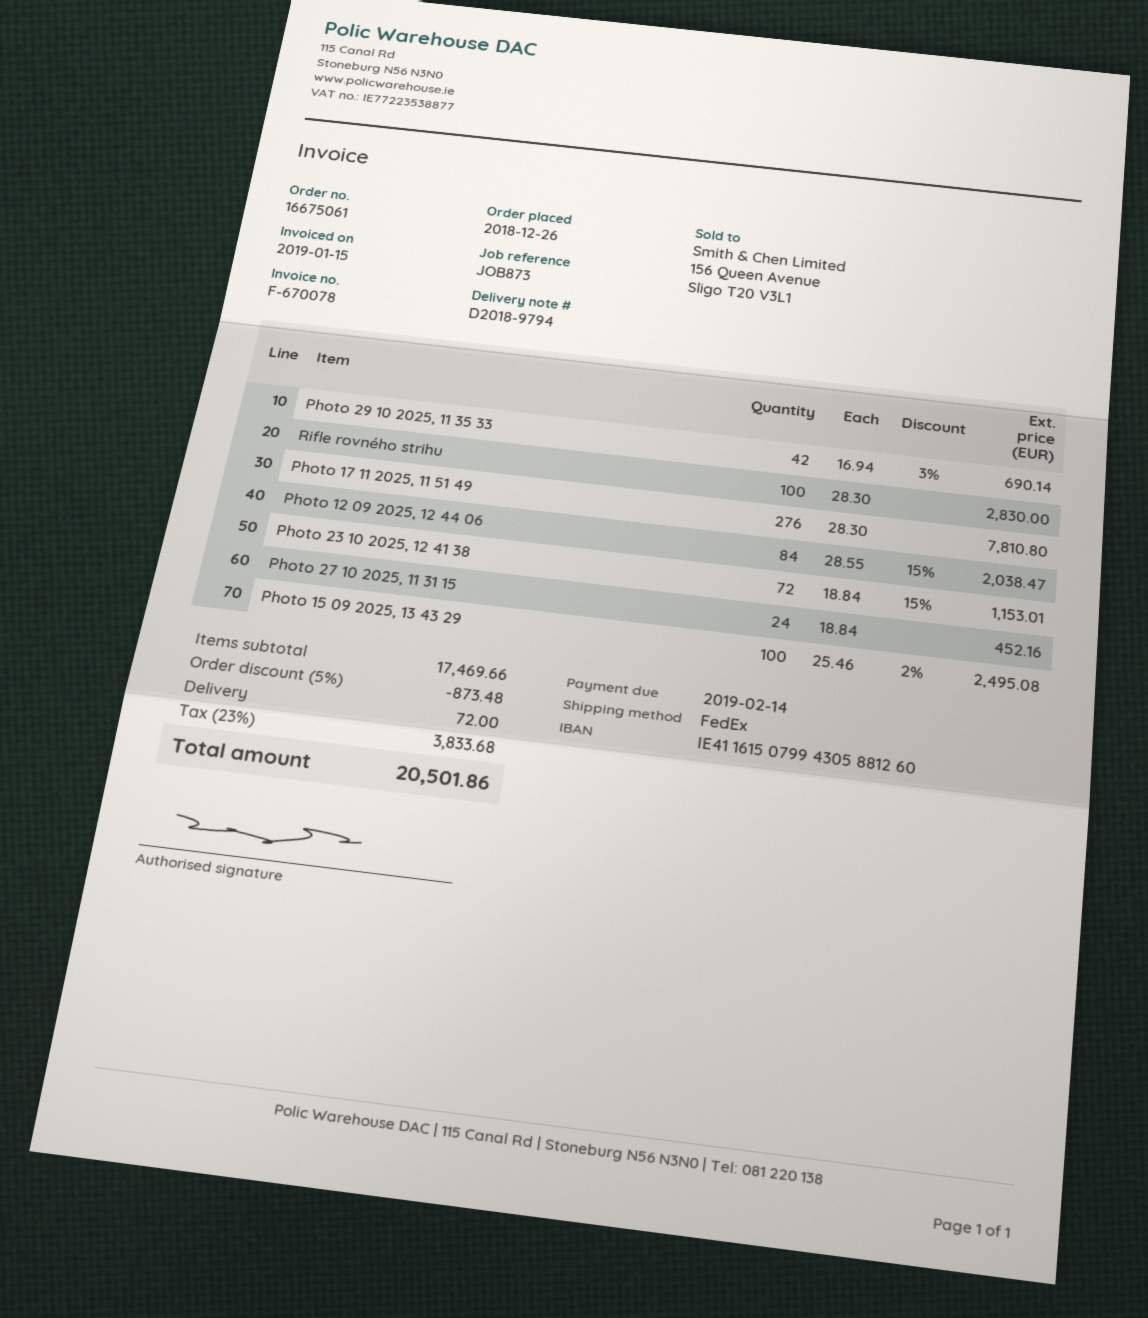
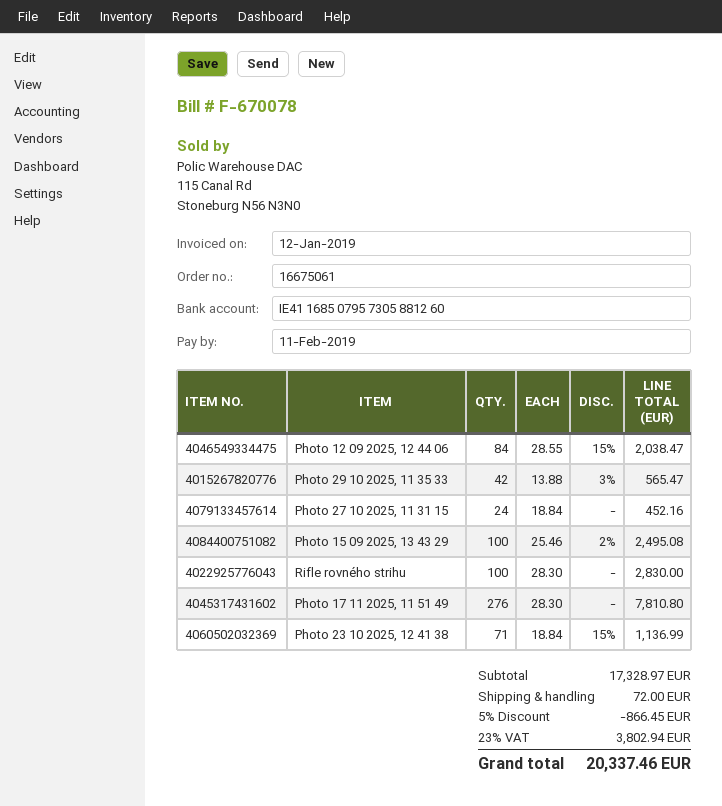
invoice date: 2019-01-15 -> 2019-01-12
due date: 2019-02-14 -> 2019-02-11
bank account: IE41161507994305881260 -> IE41168507957305881260
Photo 29 10 2025, 11 35 33: 42 x 16.94 - 3% = 690.14 -> 42 x 13.88 - 3% = 565.47
Photo 23 10 2025, 12 41 38: 72 x 18.84 - 15% = 1153.01 -> 71 x 18.84 - 15% = 1136.99
subtotal: 17469.66 -> 17328.97
discount: 5% = 873.48 -> 5% = 866.45
tax: 23% = 3833.68 -> 23% = 3802.94
total: 20501.86 -> 20337.46

